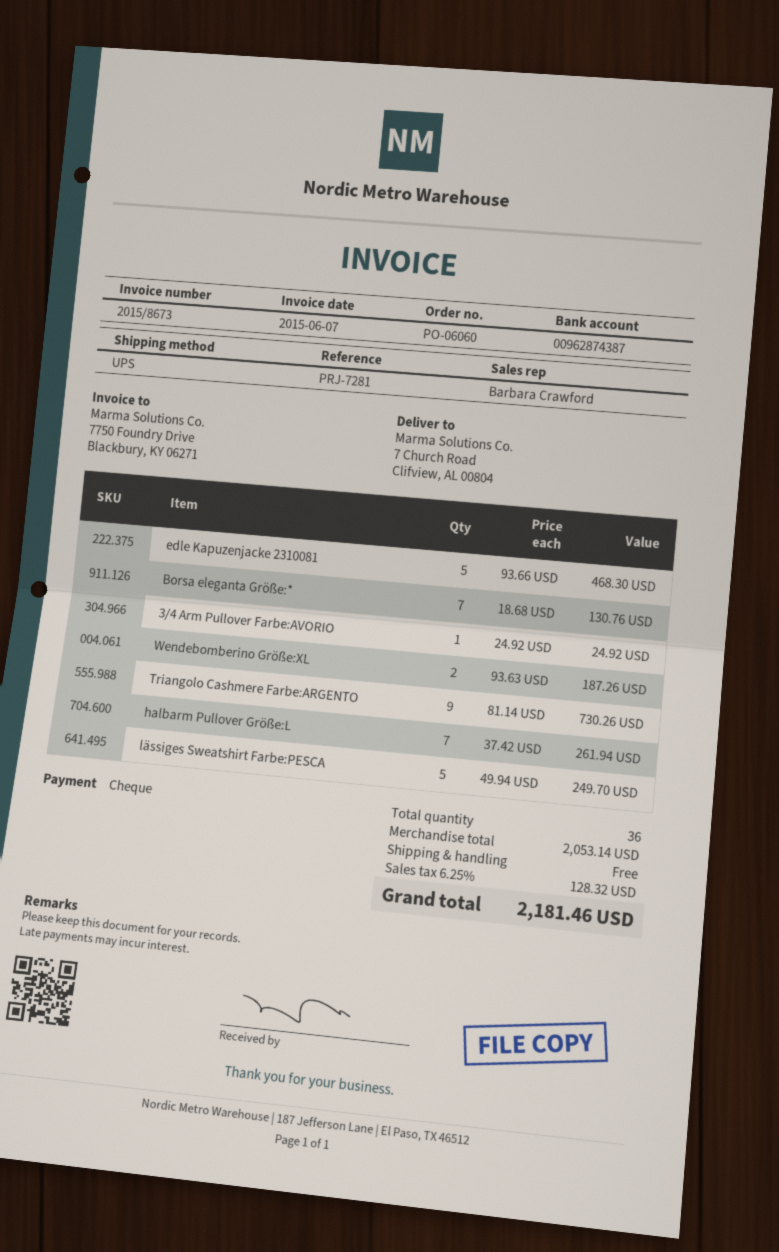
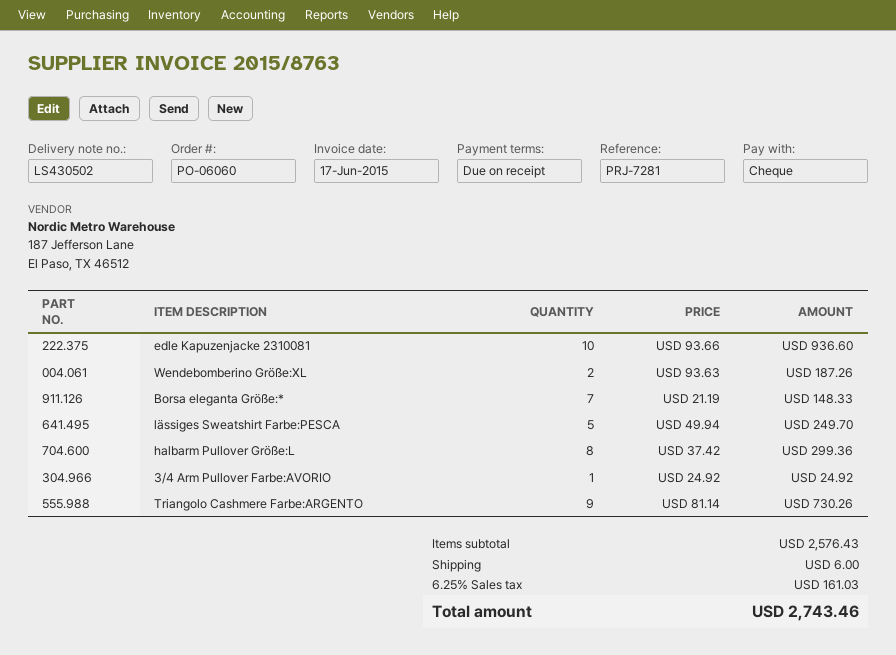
invoice number: 2015/8673 -> 2015/8763
invoice date: 2015-06-07 -> 2015-06-17
edle Kapuzenjacke 2310081: 5 x 93.66 = 468.30 -> 10 x 93.66 = 936.60
Borsa eleganta Größe:*: 7 x 18.68 = 130.76 -> 7 x 21.19 = 148.33
halbarm Pullover Größe:L: 7 x 37.42 = 261.94 -> 8 x 37.42 = 299.36
subtotal: 2053.14 -> 2576.43
shipping: 0.00 -> 6.00
tax: 6.25% = 128.32 -> 6.25% = 161.03
total: 2181.46 -> 2743.46

